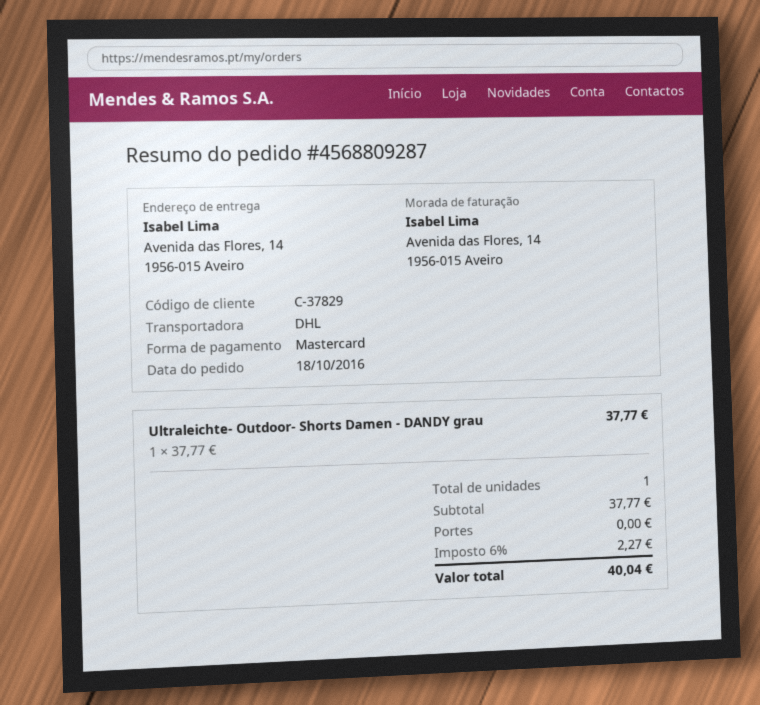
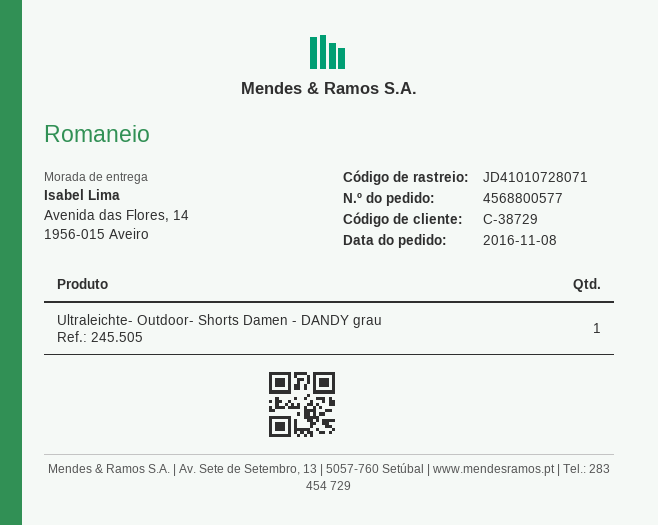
order number: 4568809287 -> 4568800577
order date: 2016-10-18 -> 2016-11-08
customer number: C-37829 -> C-38729

